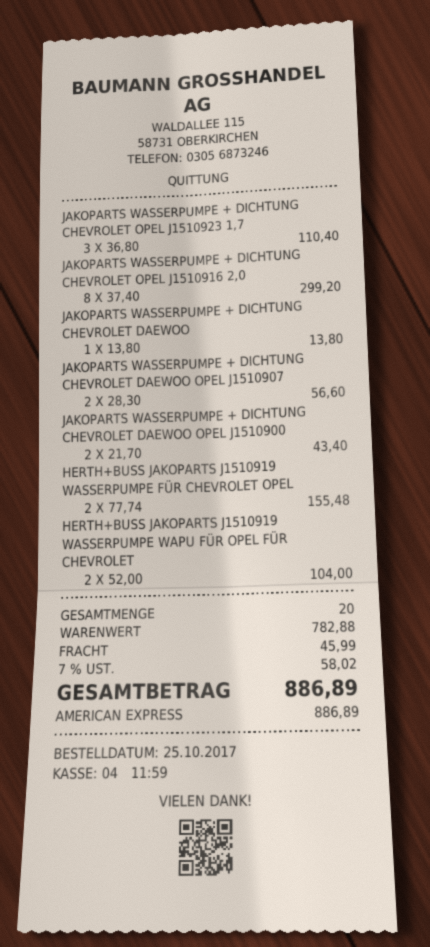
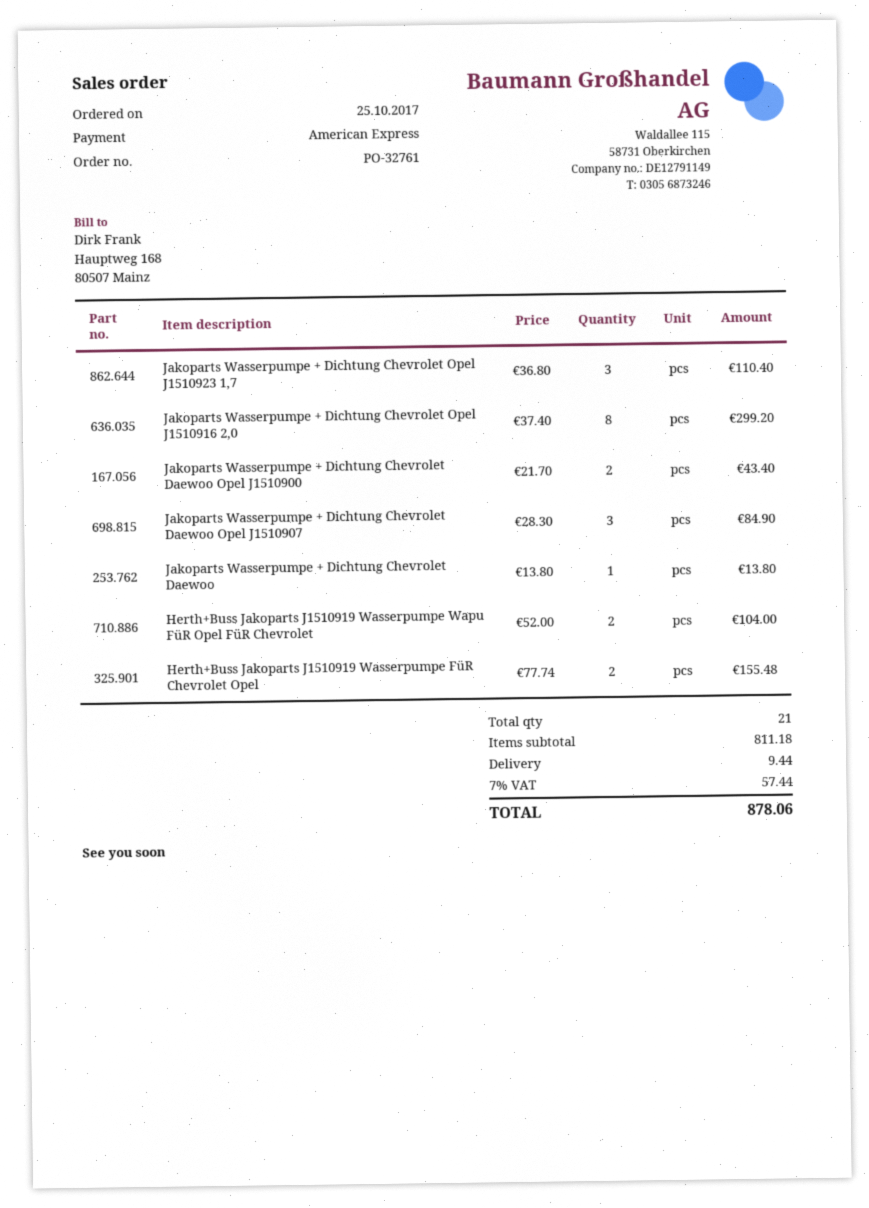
JAKOPARTS WASSERPUMPE + DICHTUNG CHEVROLET DAEWOO OPEL J1510907: 2 x 28.30 = 56.60 -> 3 x 28.30 = 84.90
total quantity: 20 -> 21
subtotal: 782.88 -> 811.18
shipping: 45.99 -> 9.44
tax: 7% = 58.02 -> 7% = 57.44
total: 886.89 -> 878.06

